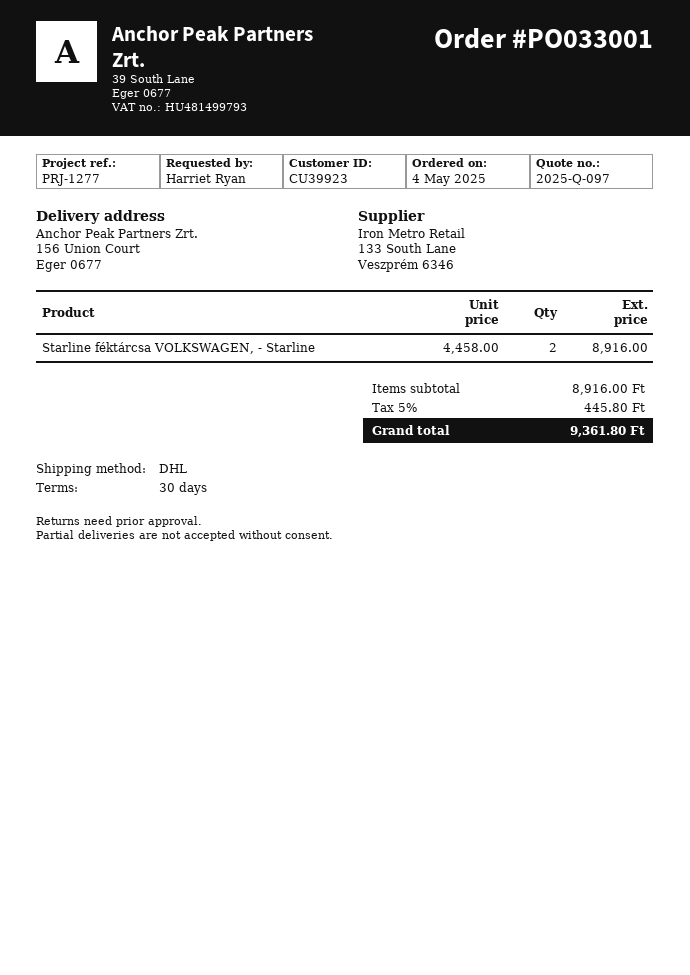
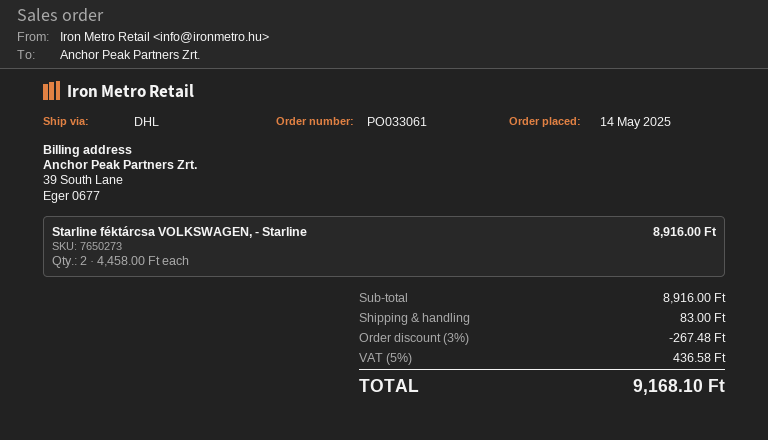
order number: PO033001 -> PO033061
order date: 2025-05-04 -> 2025-05-14
discount: none -> 3% = 267.48
shipping: none -> 83.00
tax: 5% = 445.80 -> 5% = 436.58
total: 9361.80 -> 9168.10

